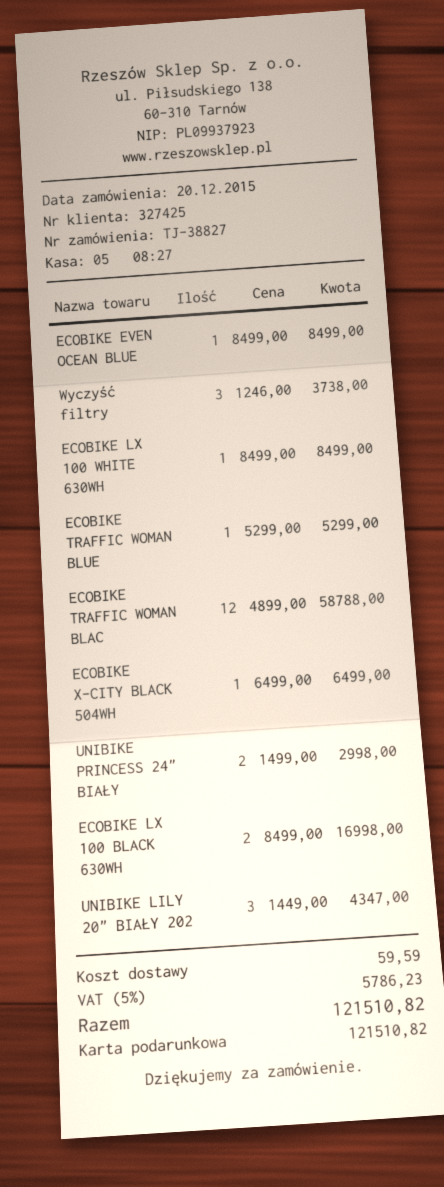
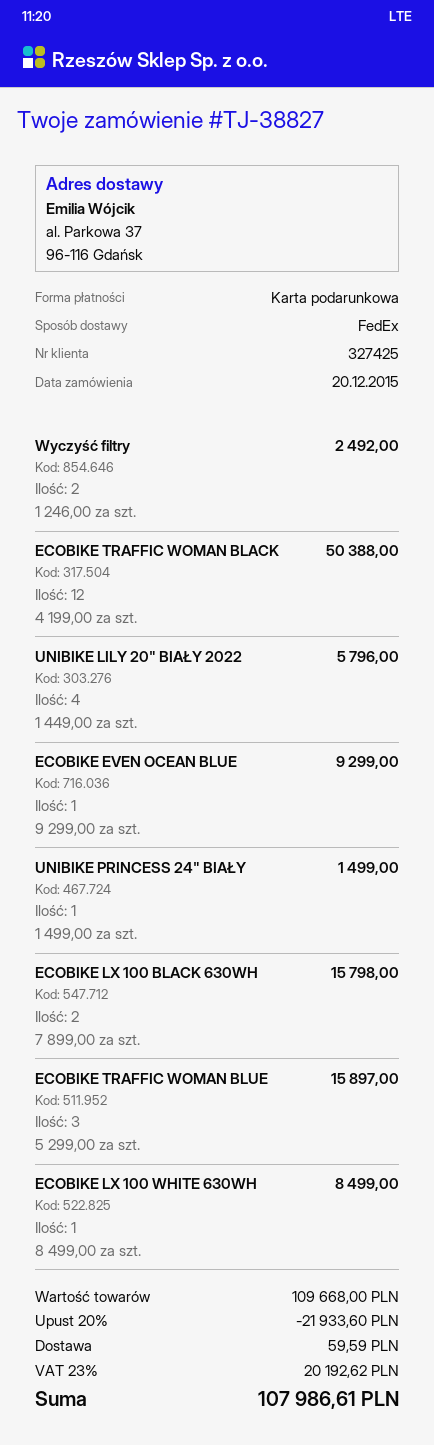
ECOBIKE EVEN OCEAN BLUE: 1 x 8499.00 = 8499.00 -> 1 x 9299.00 = 9299.00
Wyczyść filtry: 3 x 1246.00 = 3738.00 -> 2 x 1246.00 = 2492.00
ECOBIKE TRAFFIC WOMAN BLUE: 1 x 5299.00 = 5299.00 -> 3 x 5299.00 = 15897.00
ECOBIKE TRAFFIC WOMAN BLAC: 12 x 4899.00 = 58788.00 -> 12 x 4199.00 = 50388.00
ECOBIKE X-CITY BLACK 504WH: 1 x 6499.00 = 6499.00 -> none
UNIBIKE PRINCESS 24" BIAŁY: 2 x 1499.00 = 2998.00 -> 1 x 1499.00 = 1499.00
ECOBIKE LX 100 BLACK 630WH: 2 x 8499.00 = 16998.00 -> 2 x 7899.00 = 15798.00
UNIBIKE LILY 20" BIAŁY 202: 3 x 1449.00 = 4347.00 -> 4 x 1449.00 = 5796.00
discount: none -> 20% = 21933.60
tax: 5% = 5786.23 -> 23% = 20192.62
total: 121510.82 -> 107986.61

